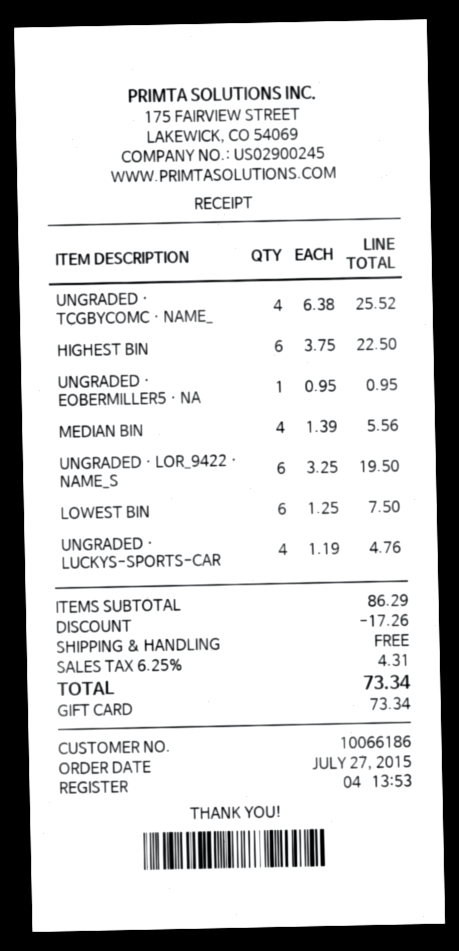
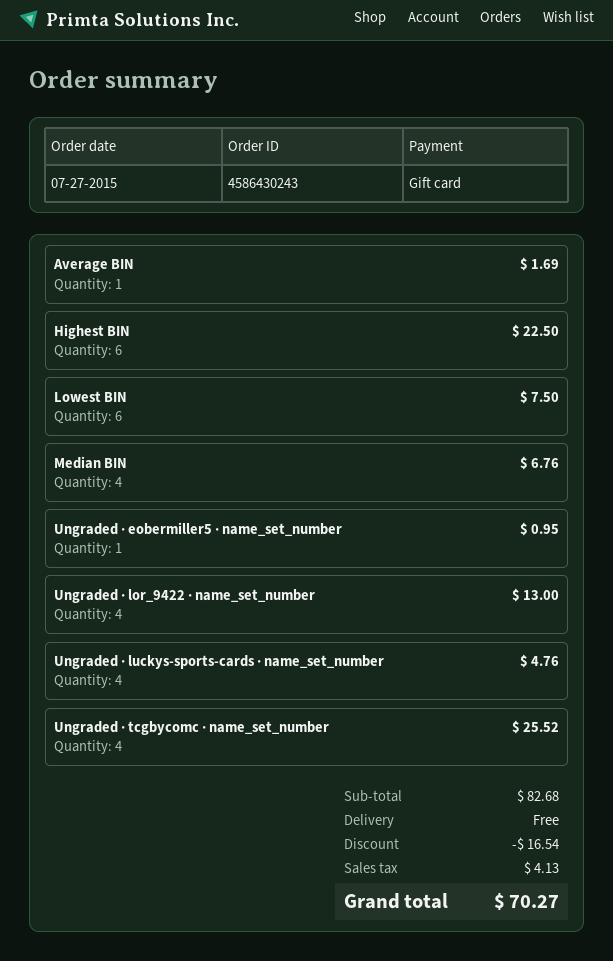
MEDIAN BIN: 4 for 5.56 -> 4 for 6.76
UNGRADED · LOR_9422 · NAME_S: 6 for 19.50 -> 4 for 13.00
Average BIN: none -> 1 for 1.69
subtotal: 86.29 -> 82.68
discount: 17.26 -> 16.54
tax: 4.31 -> 4.13
total: 73.34 -> 70.27

